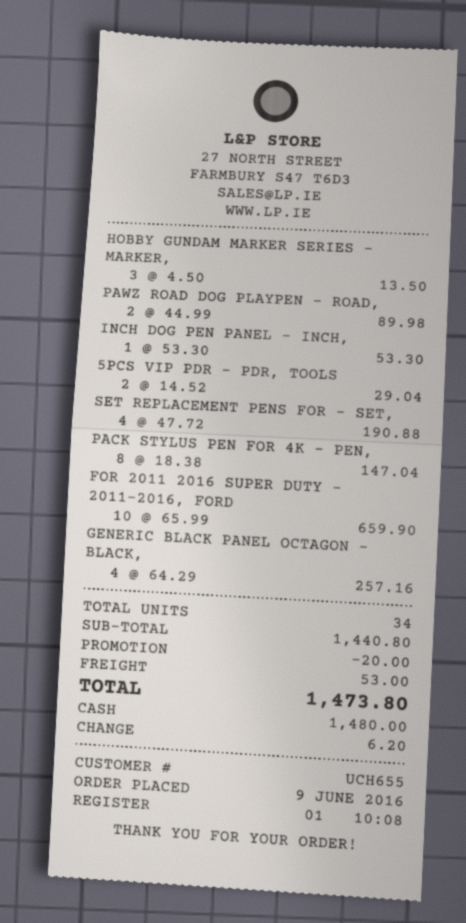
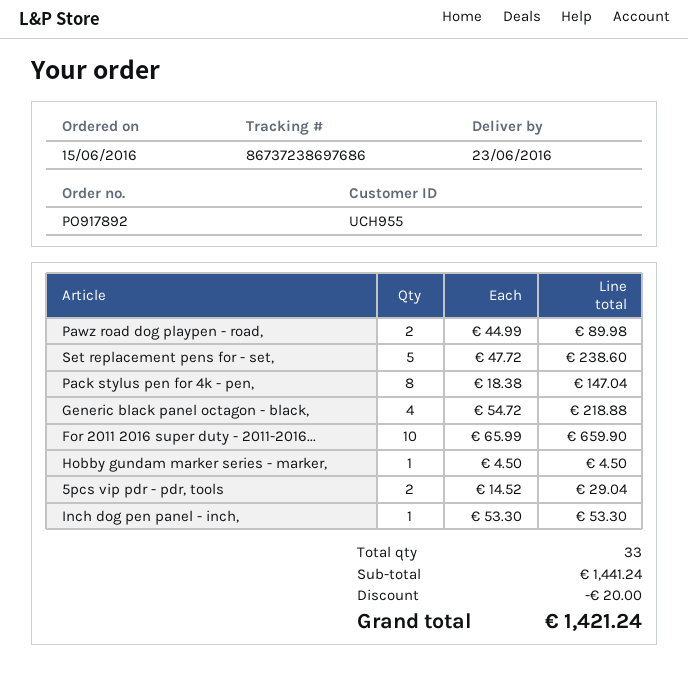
order date: 2016-06-09 -> 2016-06-15
customer number: UCH655 -> UCH955
HOBBY GUNDAM MARKER SERIES - MARKER,: 3 x 4.50 = 13.50 -> 1 x 4.50 = 4.50
SET REPLACEMENT PENS FOR - SET,: 4 x 47.72 = 190.88 -> 5 x 47.72 = 238.60
GENERIC BLACK PANEL OCTAGON - BLACK,: 4 x 64.29 = 257.16 -> 4 x 54.72 = 218.88
total quantity: 34 -> 33
subtotal: 1440.80 -> 1441.24
shipping: 53.00 -> none
total: 1473.80 -> 1421.24

